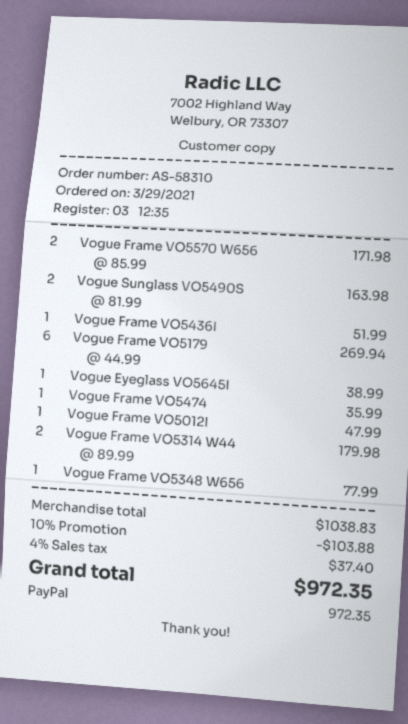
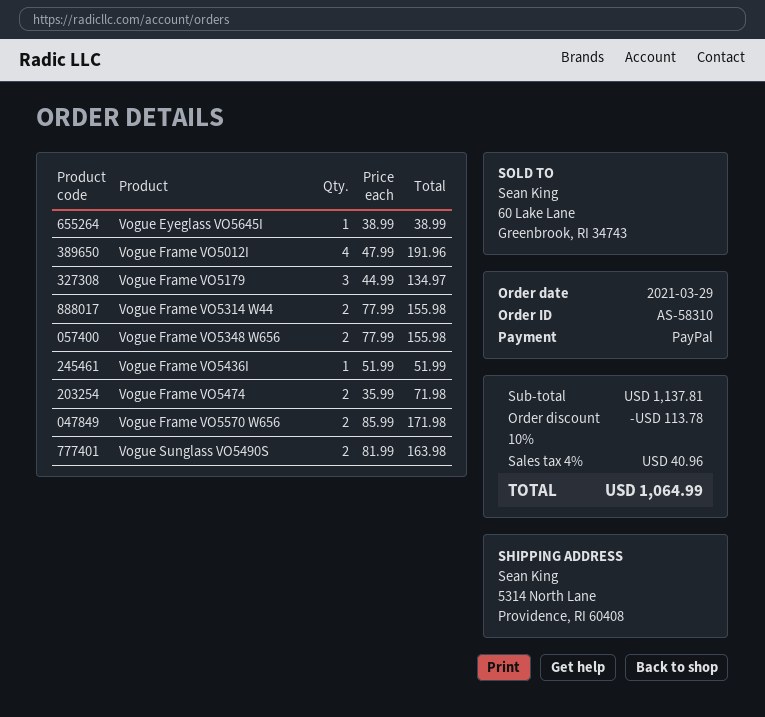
Vogue Frame VO5179: 6 x 44.99 = 269.94 -> 3 x 44.99 = 134.97
Vogue Frame VO5474: 1 x 35.99 = 35.99 -> 2 x 35.99 = 71.98
Vogue Frame VO5012I: 1 x 47.99 = 47.99 -> 4 x 47.99 = 191.96
Vogue Frame VO5314 W44: 2 x 89.99 = 179.98 -> 2 x 77.99 = 155.98
Vogue Frame VO5348 W656: 1 x 77.99 = 77.99 -> 2 x 77.99 = 155.98
subtotal: 1038.83 -> 1137.81
discount: 10% = 103.88 -> 10% = 113.78
tax: 4% = 37.40 -> 4% = 40.96
total: 972.35 -> 1064.99

